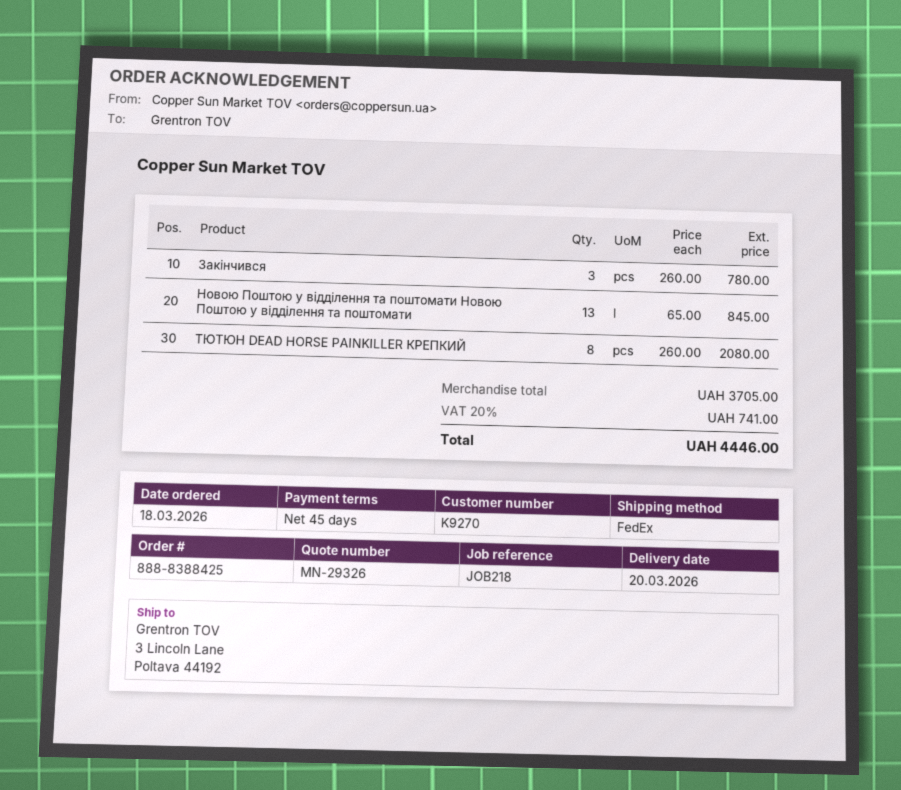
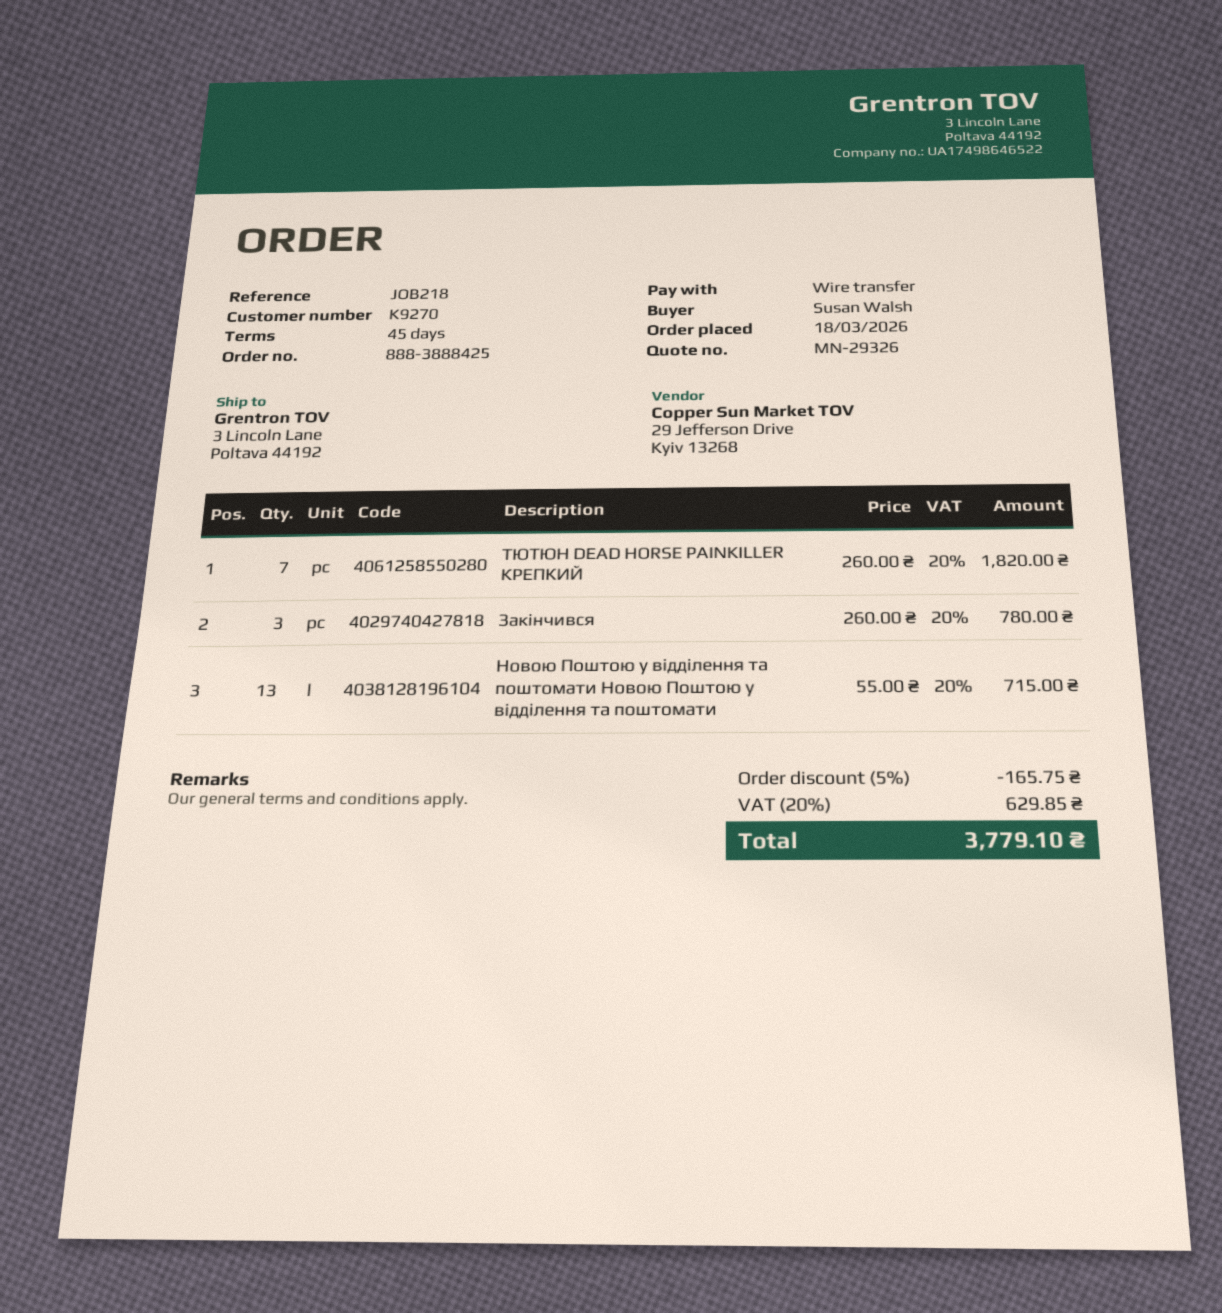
order number: 888-8388425 -> 888-3888425
Новою Поштою у відділення та поштомати Новою Поштою у відділення та поштомати: 13 x 65.00 = 845.00 -> 13 x 55.00 = 715.00
ТЮТЮН DEAD HORSE PAINKILLER КРЕПКИЙ: 8 x 260.00 = 2080.00 -> 7 x 260.00 = 1820.00
discount: none -> 5% = 165.75
tax: 20% = 741.00 -> 20% = 629.85
total: 4446.00 -> 3779.10

